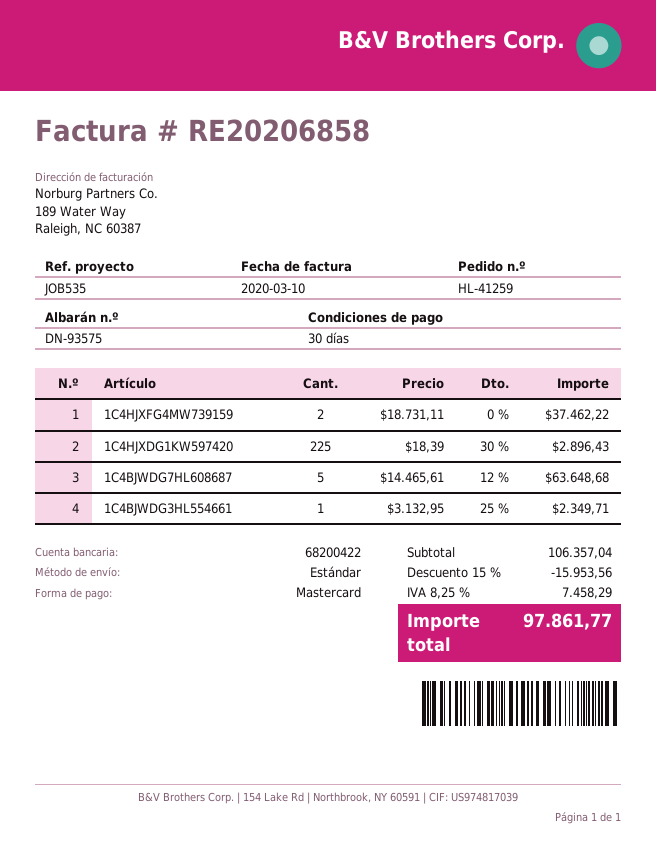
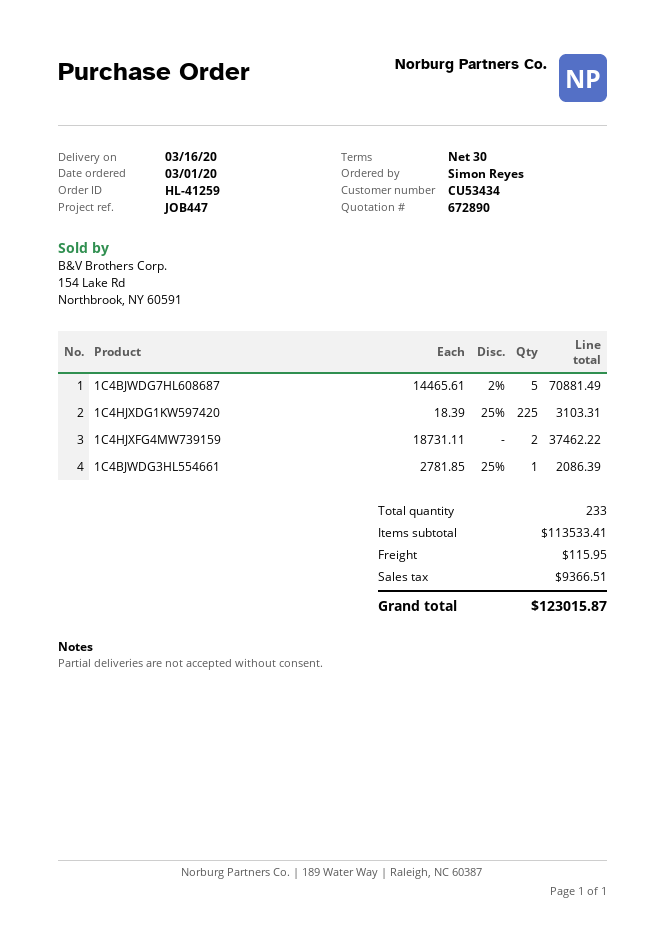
reference: JOB535 -> JOB447
1C4HJXDG1KW597420: 225 x 18.39 - 30% = 2896.43 -> 225 x 18.39 - 25% = 3103.31
1C4BJWDG7HL608687: 5 x 14465.61 - 12% = 63648.68 -> 5 x 14465.61 - 2% = 70881.49
1C4BJWDG3HL554661: 1 x 3132.95 - 25% = 2349.71 -> 1 x 2781.85 - 25% = 2086.39
subtotal: 106357.04 -> 113533.41
discount: 15% = 15953.56 -> none
shipping: none -> 115.95
tax: 7458.29 -> 9366.51
total: 97861.77 -> 123015.87

